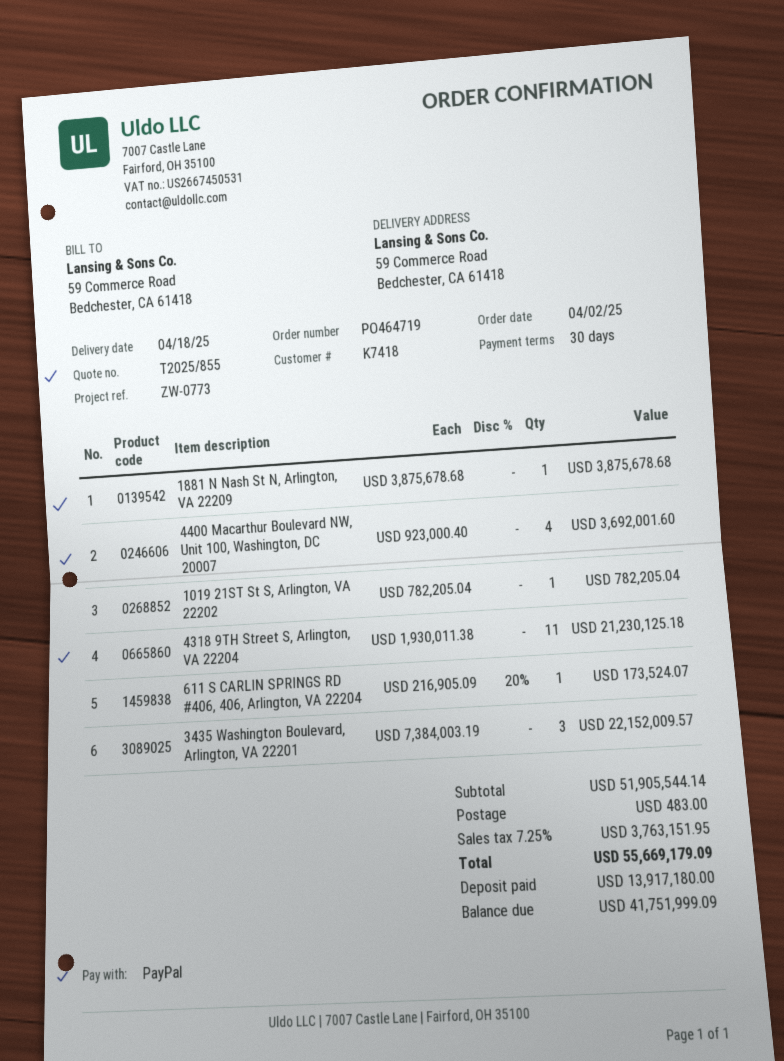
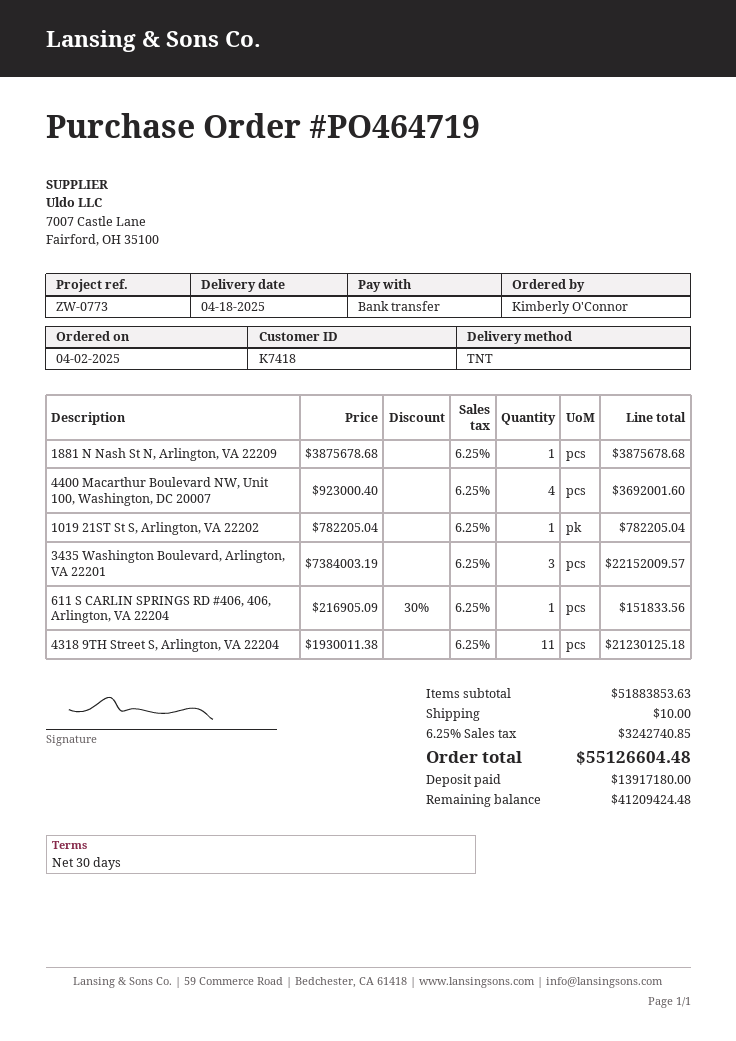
payment method: PayPal -> bank transfer
611 S CARLIN SPRINGS RD #406, 406, Arlington, VA 22204: 1 x 216905.09 - 20% = 173524.07 -> 1 x 216905.09 - 30% = 151833.56
subtotal: 51905544.14 -> 51883853.63
shipping: 483.00 -> 10.00
tax: 7.25% = 3763151.95 -> 6.25% = 3242740.85
total: 55669179.09 -> 55126604.48
balance: 41751999.09 -> 41209424.48

